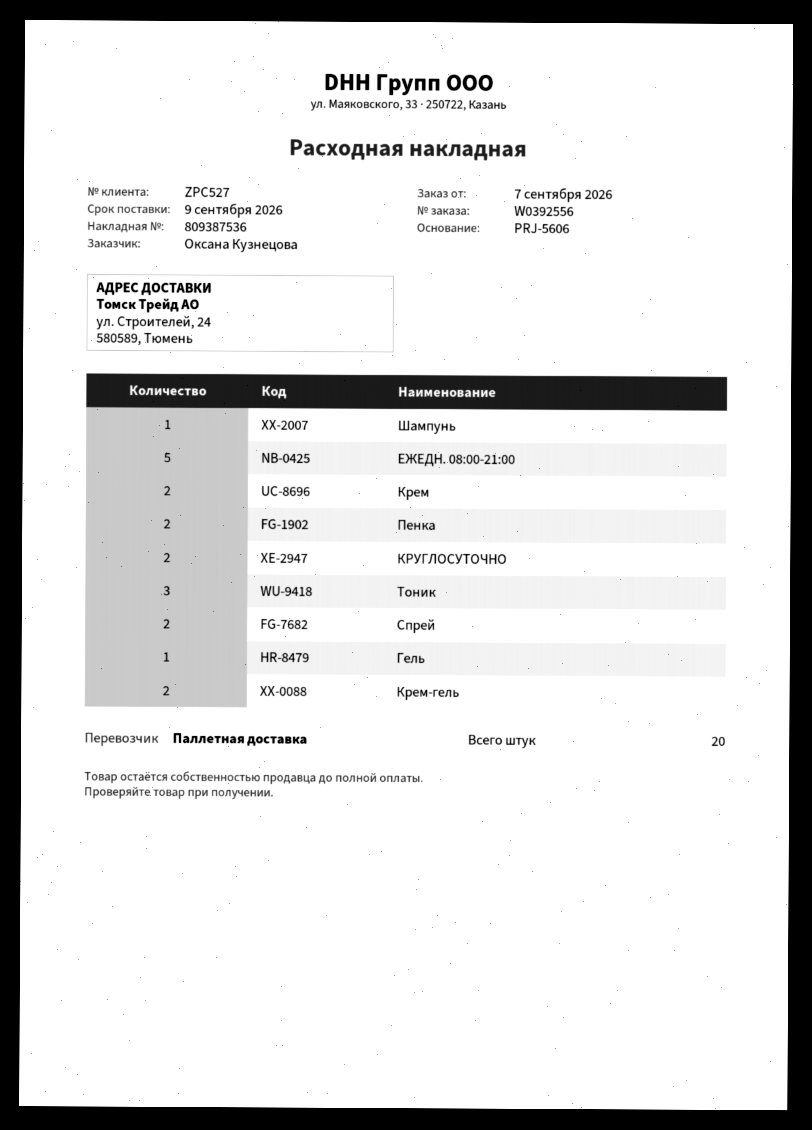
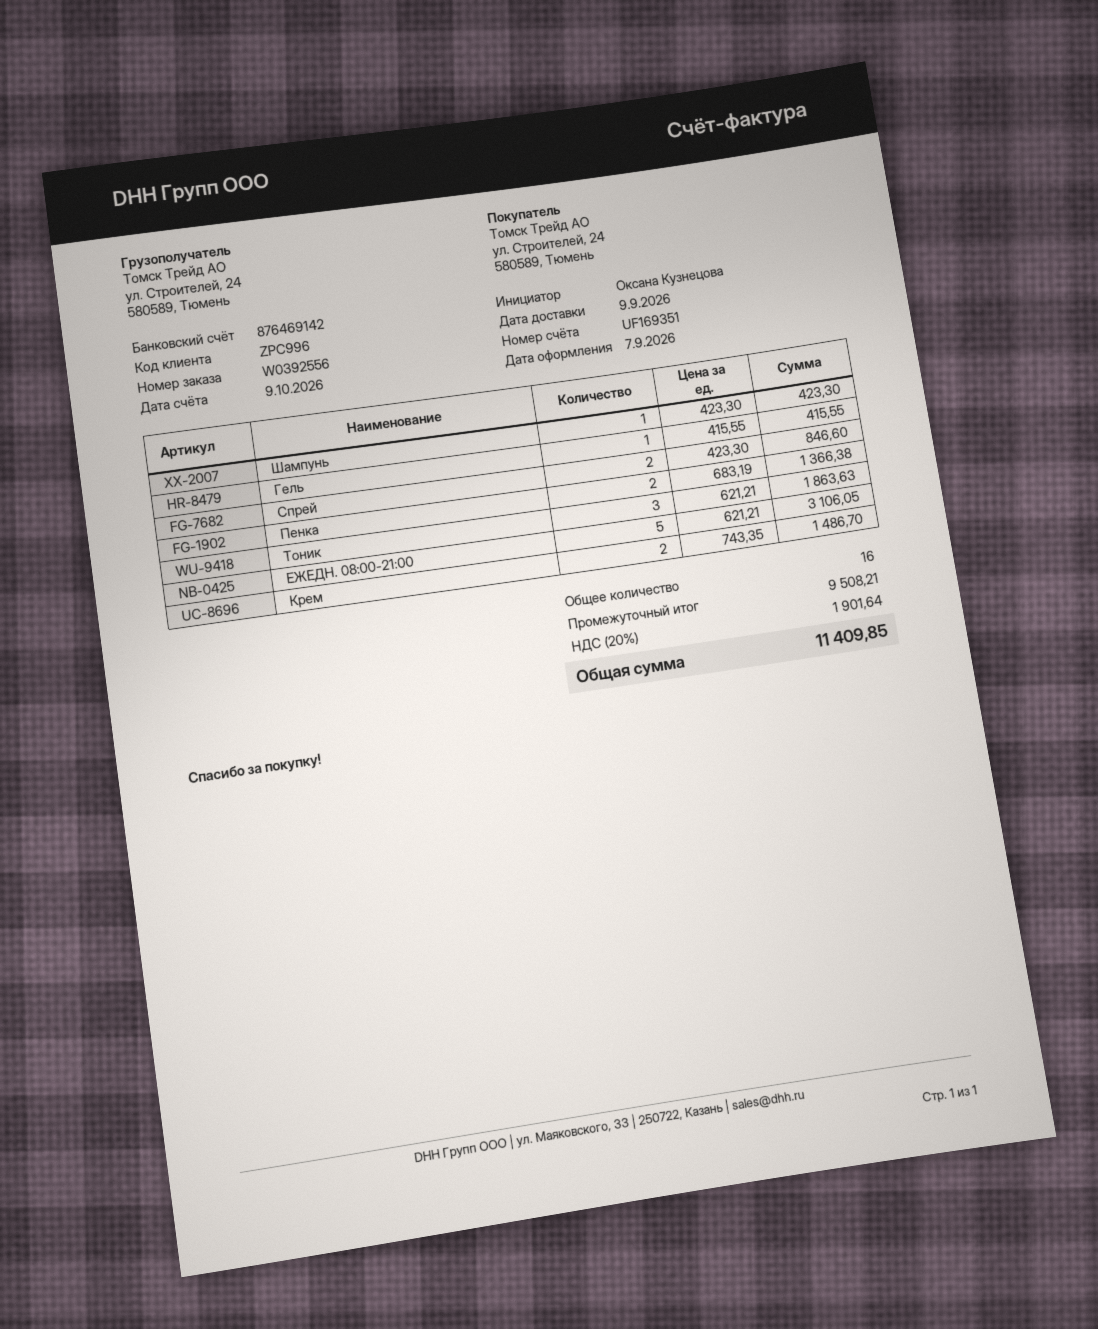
customer number: ZPC527 -> ZPC996
КРУГЛОСУТОЧНО: 2 -> none
Крем-гель: 2 -> none
total quantity: 20 -> 16

